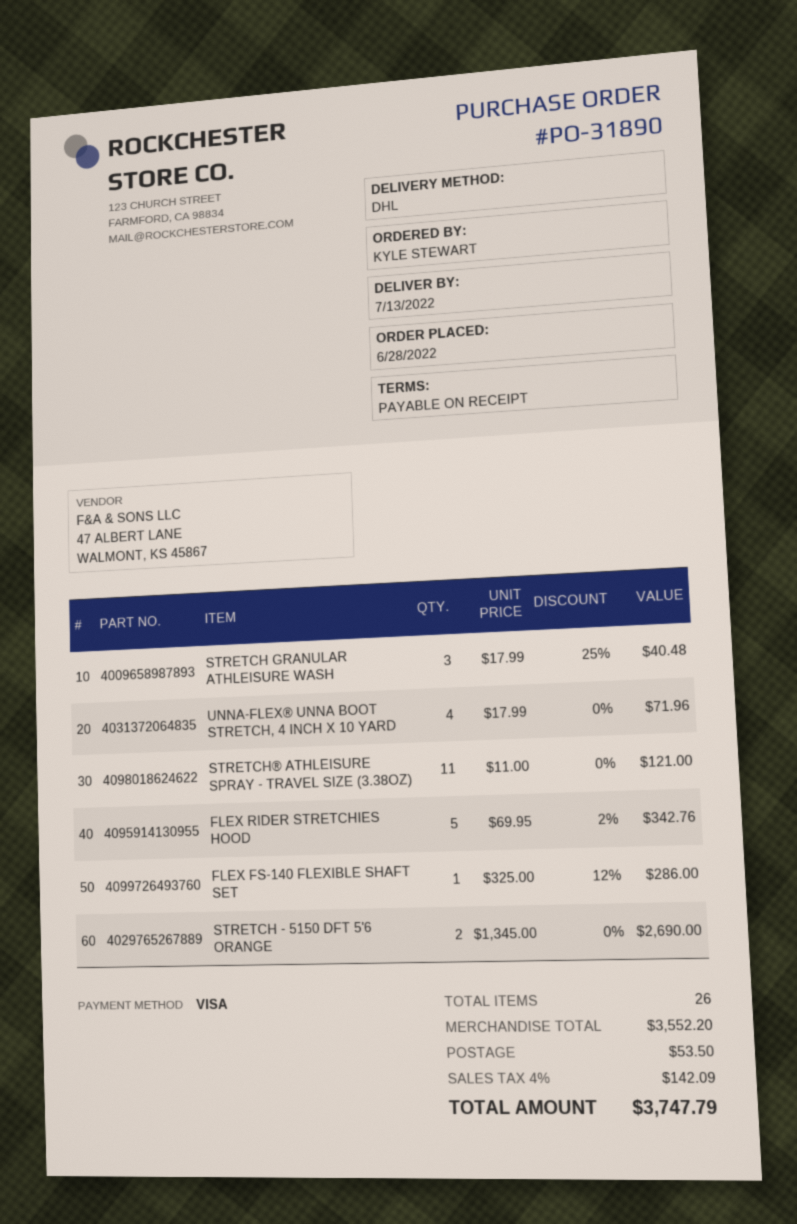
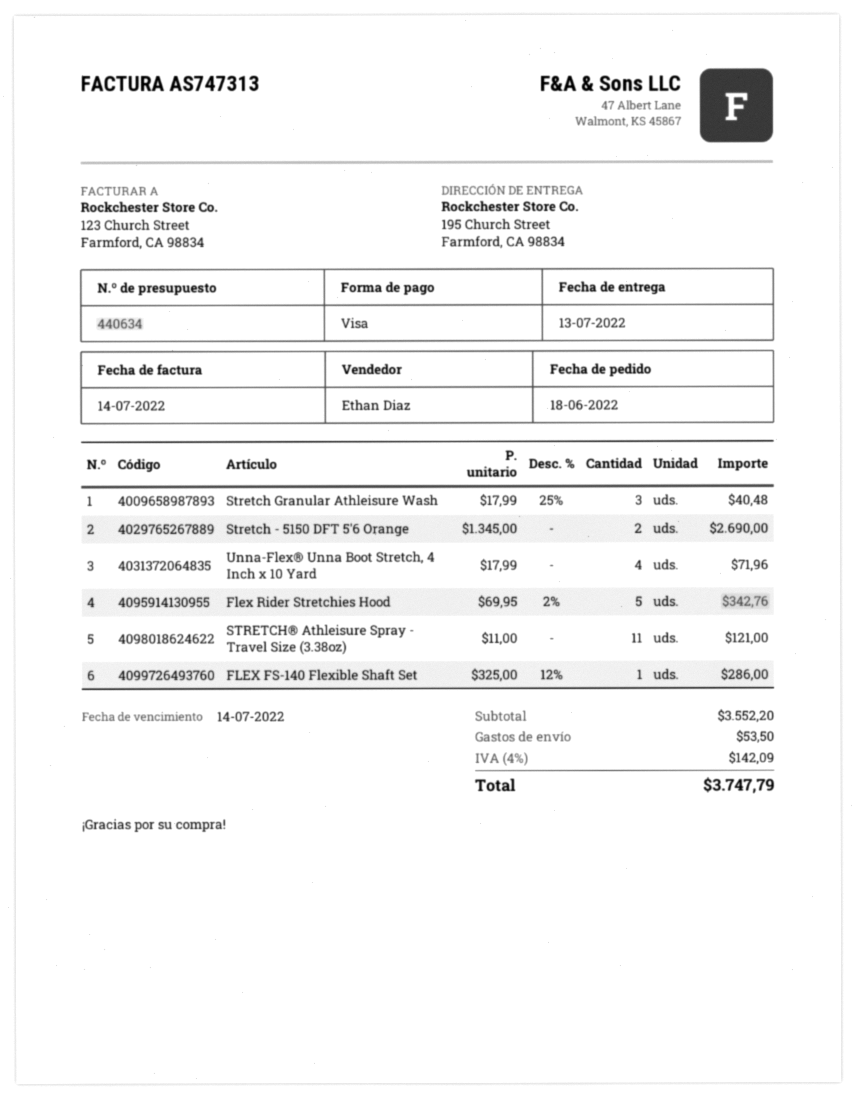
order date: 2022-06-28 -> 2022-06-18

